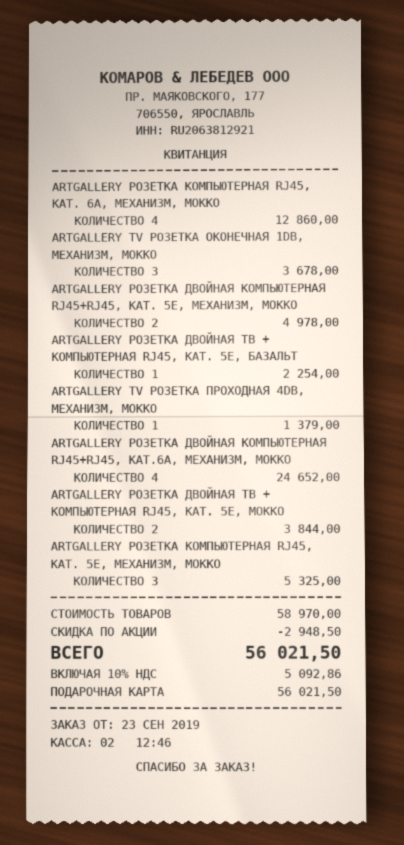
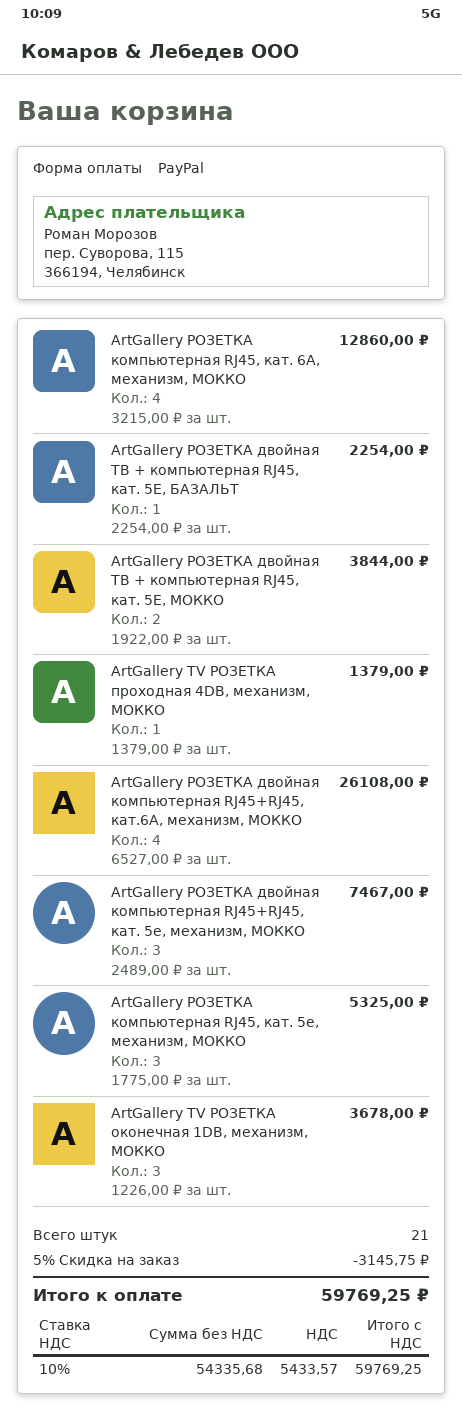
payment method: gift card -> PayPal
ARTGALLERY РОЗЕТКА ДВОЙНАЯ КОМПЬЮТЕРНАЯ RJ45+RJ45, КАТ. 5Е, МЕХАНИЗМ, МОККО: 2 for 4978.00 -> 3 for 7467.00
ARTGALLERY РОЗЕТКА ДВОЙНАЯ КОМПЬЮТЕРНАЯ RJ45+RJ45, КАТ.6А, МЕХАНИЗМ, МОККО: 4 for 24652.00 -> 4 for 26108.00
discount: 2948.50 -> 3145.75
tax: 10% = 5092.86 -> 10% = 5433.57
total: 56021.50 -> 59769.25

